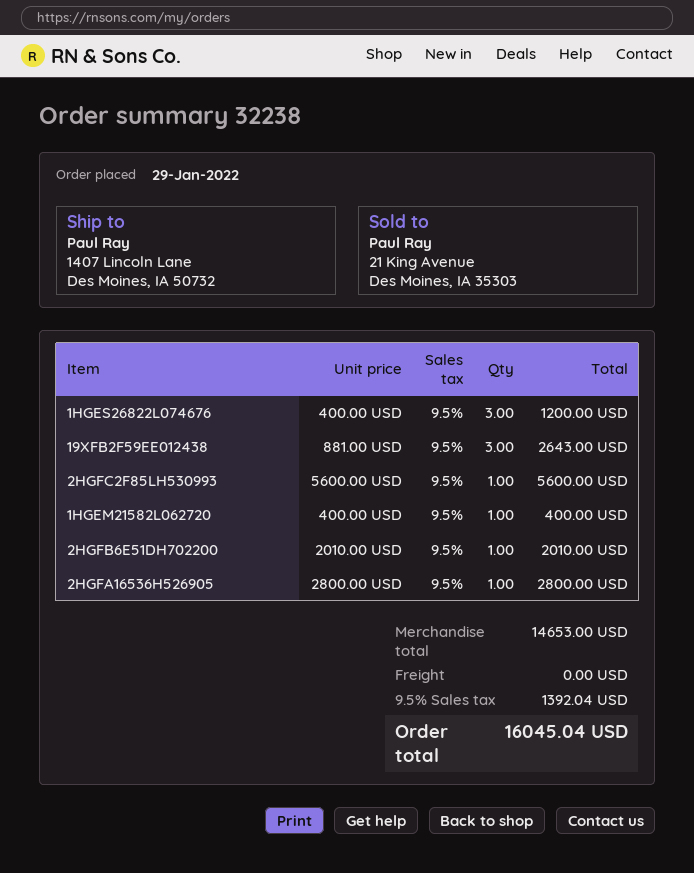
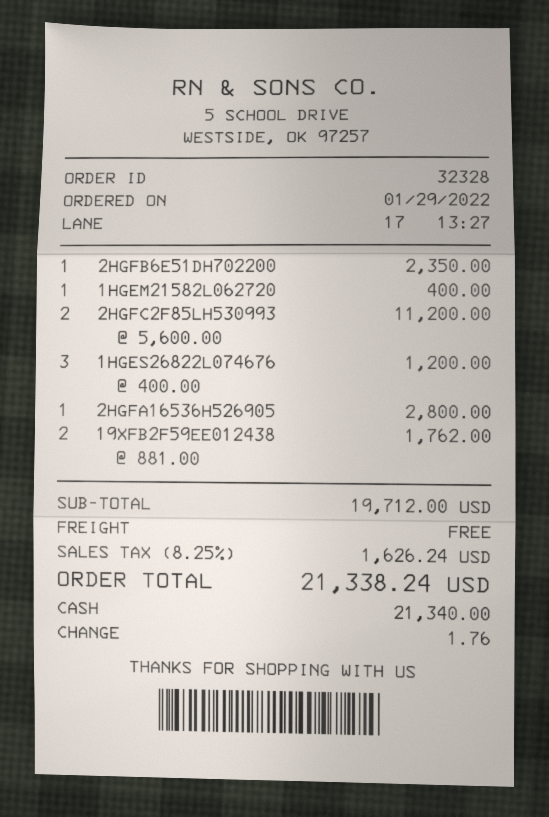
order number: 32238 -> 32328
19XFB2F59EE012438: 3 x 881.00 = 2643.00 -> 2 x 881.00 = 1762.00
2HGFC2F85LH530993: 1 x 5600.00 = 5600.00 -> 2 x 5600.00 = 11200.00
2HGFB6E51DH702200: 1 x 2010.00 = 2010.00 -> 1 x 2350.00 = 2350.00
subtotal: 14653.00 -> 19712.00
tax: 9.5% = 1392.04 -> 8.25% = 1626.24
total: 16045.04 -> 21338.24

